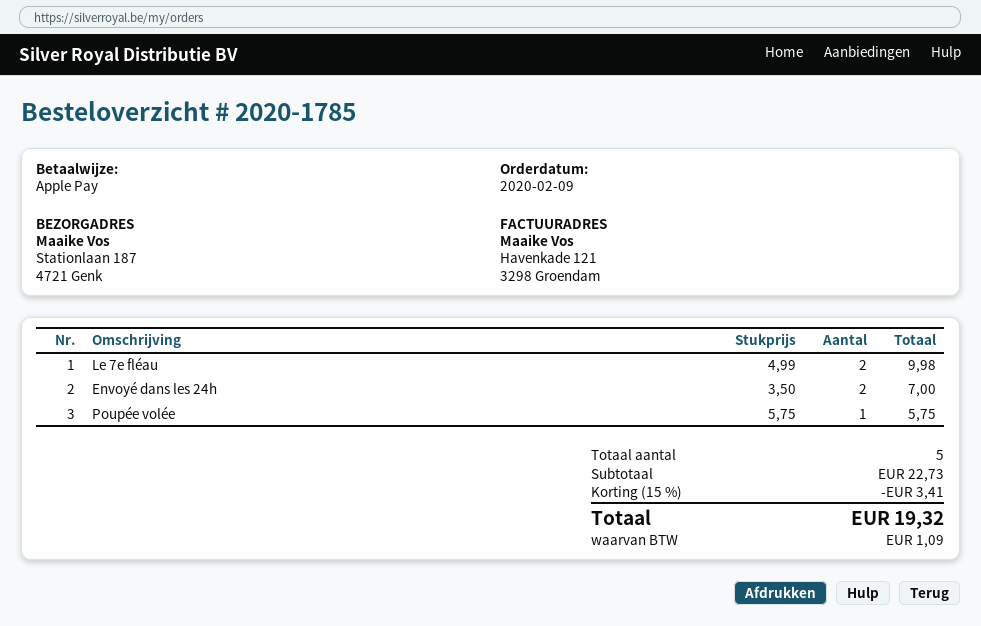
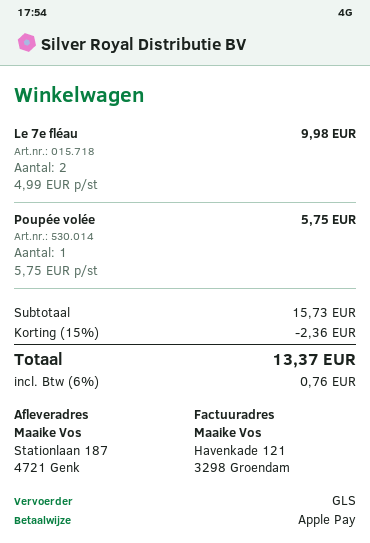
Envoyé dans les 24h: 2 x 3.50 = 7.00 -> none
subtotal: 22.73 -> 15.73
discount: 15% = 3.41 -> 15% = 2.36
tax: 1.09 -> 0.76
total: 19.32 -> 13.37

